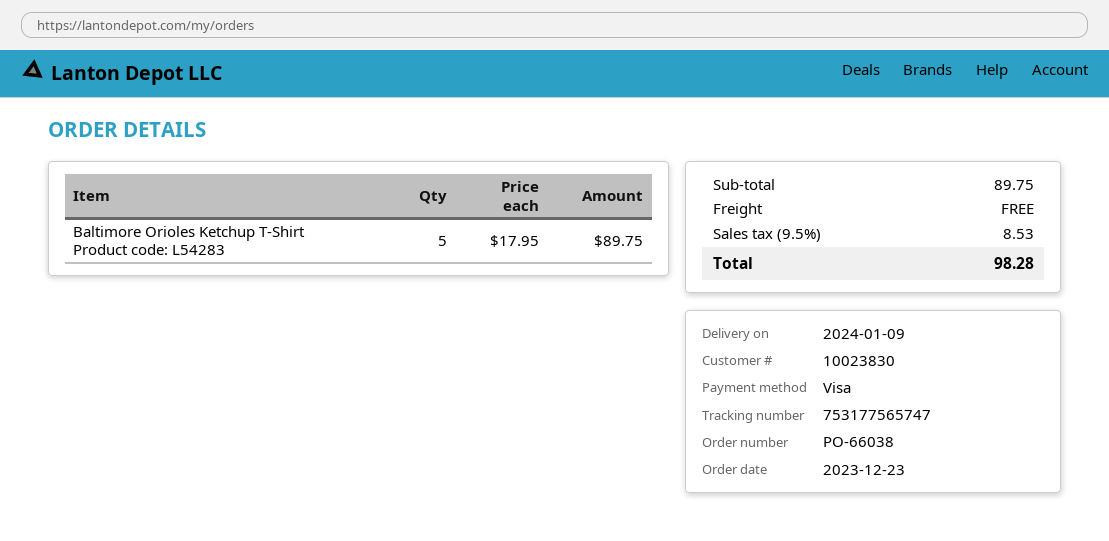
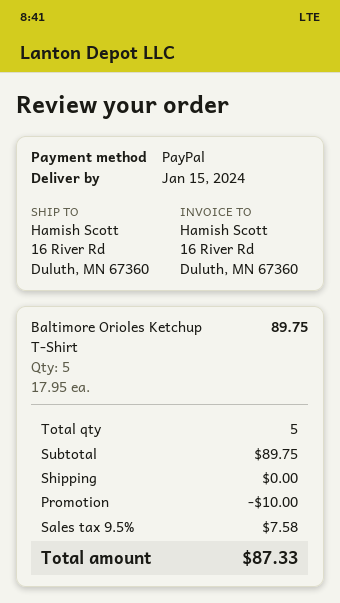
delivery date: 2024-01-09 -> 2024-01-15
payment method: Visa -> PayPal
discount: none -> 10.00
tax: 9.5% = 8.53 -> 9.5% = 7.58
total: 98.28 -> 87.33

